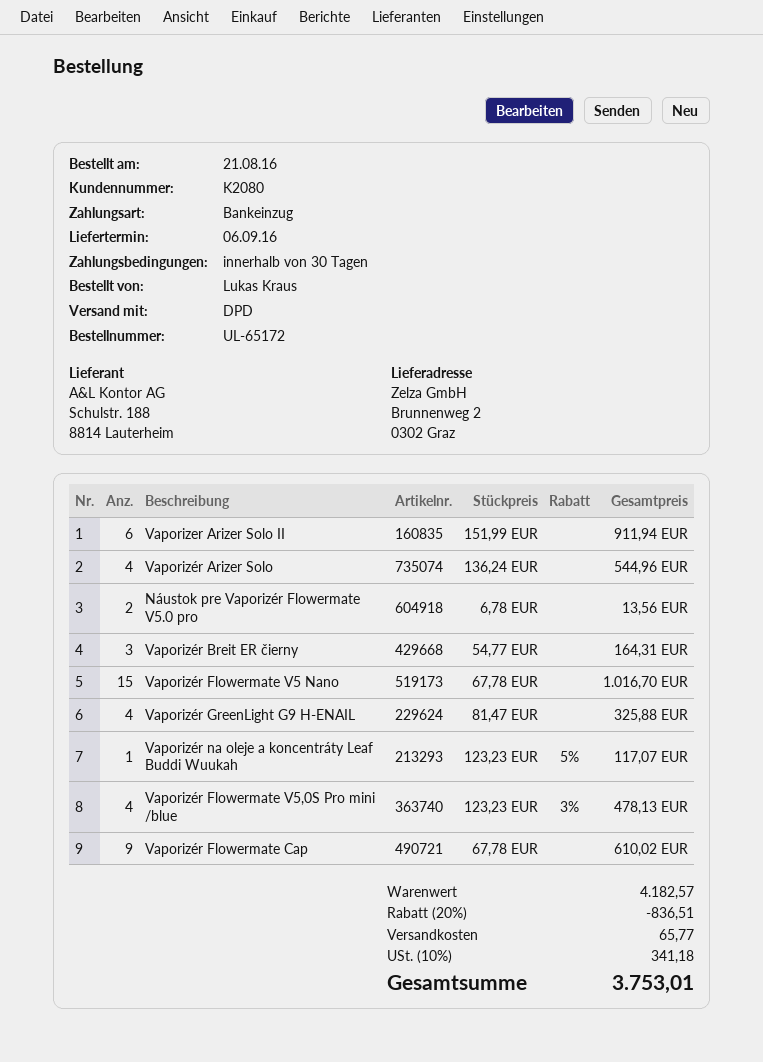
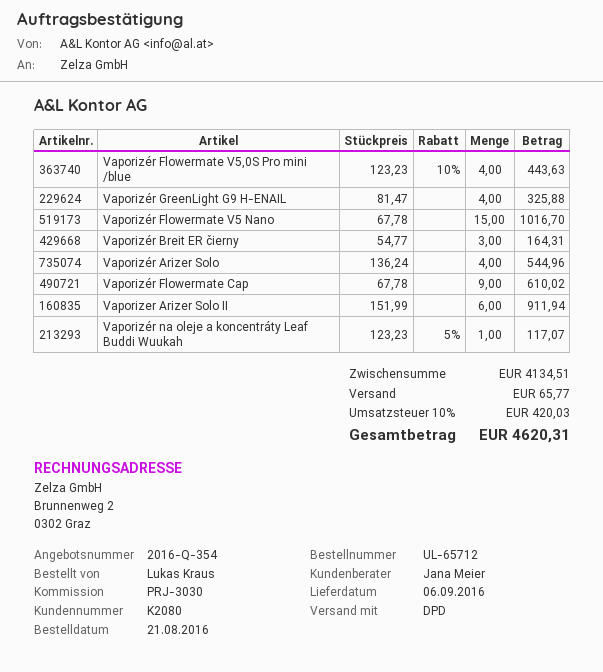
order number: UL-65172 -> UL-65712
Náustok pre Vaporizér Flowermate V5.0 pro: 2 x 6.78 = 13.56 -> none
Vaporizér Flowermate V5,0S Pro mini /blue: 4 x 123.23 - 3% = 478.13 -> 4 x 123.23 - 10% = 443.63
subtotal: 4182.57 -> 4134.51
discount: 20% = 836.51 -> none
tax: 10% = 341.18 -> 10% = 420.03
total: 3753.01 -> 4620.31

